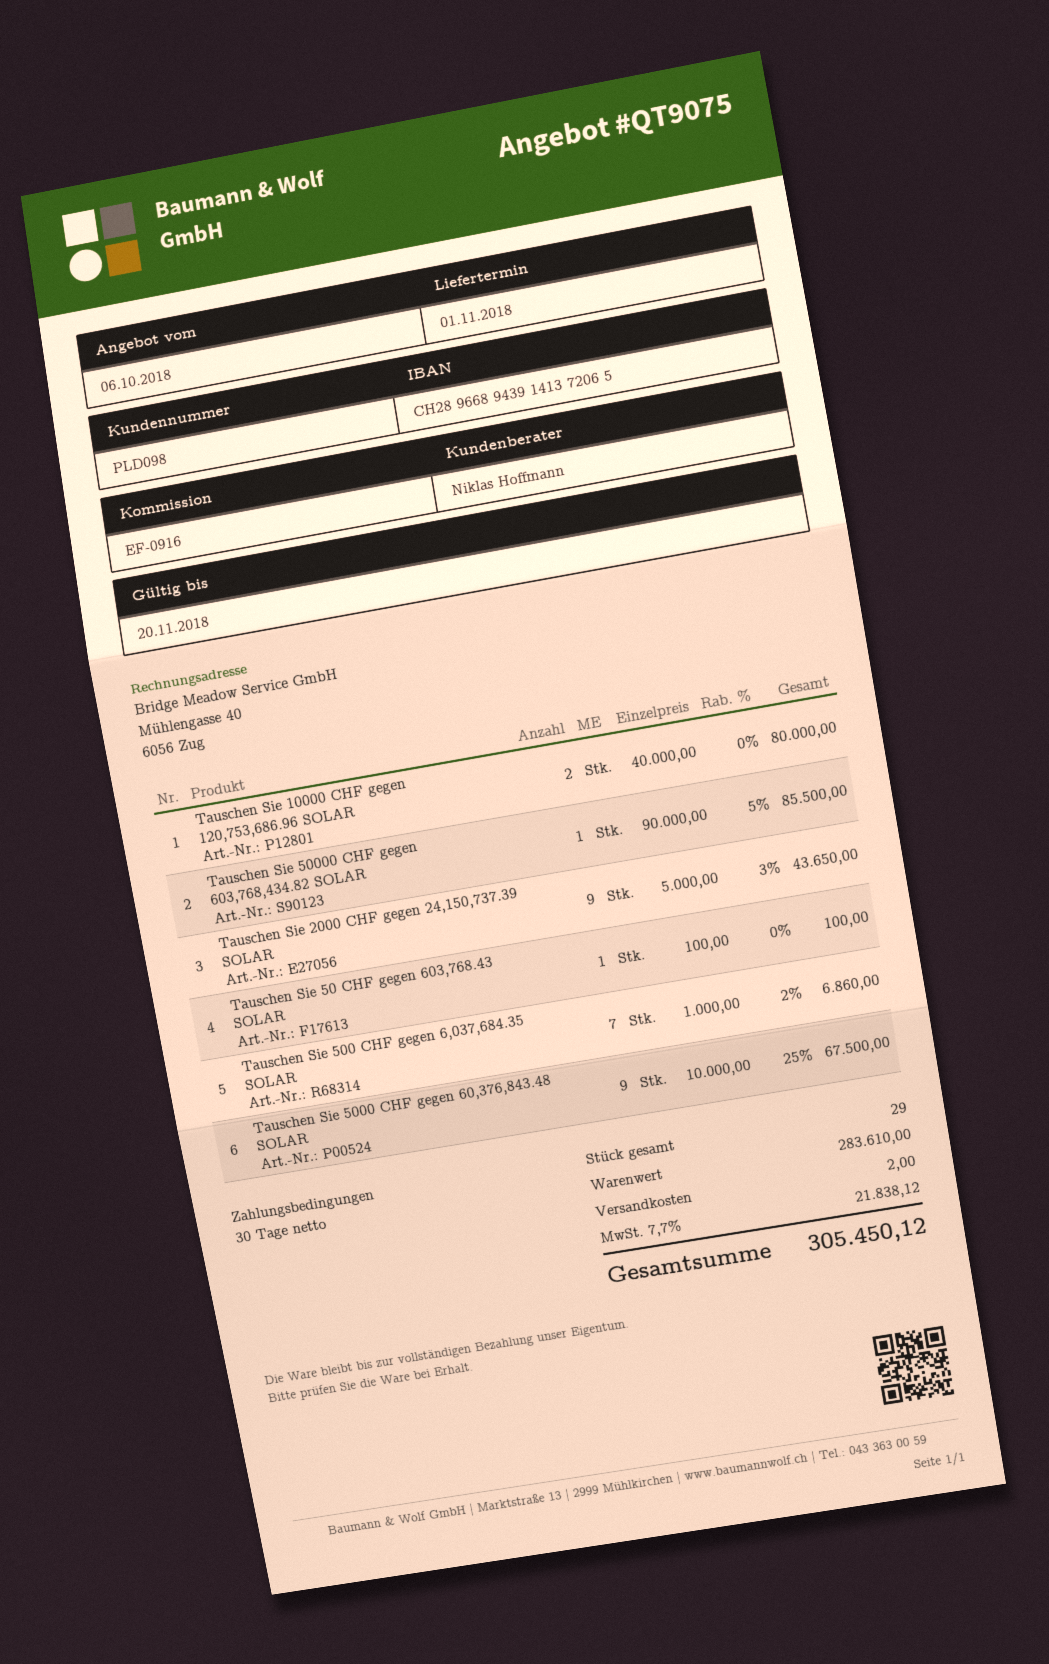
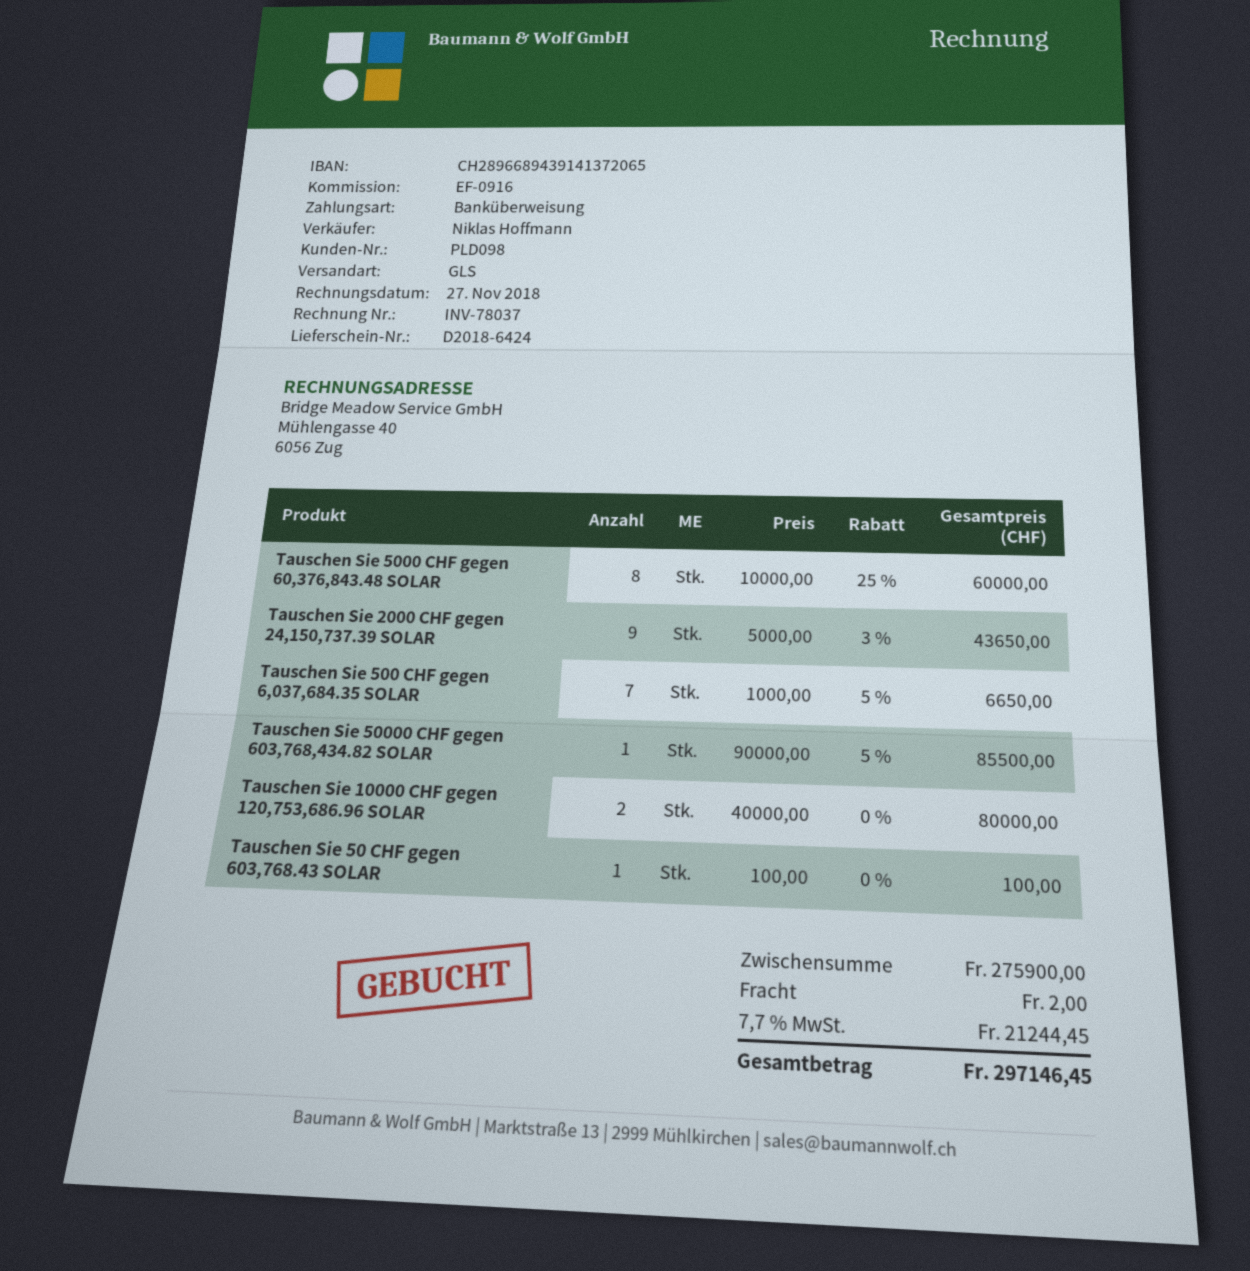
Tauschen Sie 500 CHF gegen 6,037,684.35 SOLAR: 7 x 1000.00 - 2% = 6860.00 -> 7 x 1000.00 - 5% = 6650.00
Tauschen Sie 5000 CHF gegen 60,376,843.48 SOLAR: 9 x 10000.00 - 25% = 67500.00 -> 8 x 10000.00 - 25% = 60000.00
subtotal: 283610.00 -> 275900.00
tax: 7.7% = 21838.12 -> 7.7% = 21244.45
total: 305450.12 -> 297146.45

